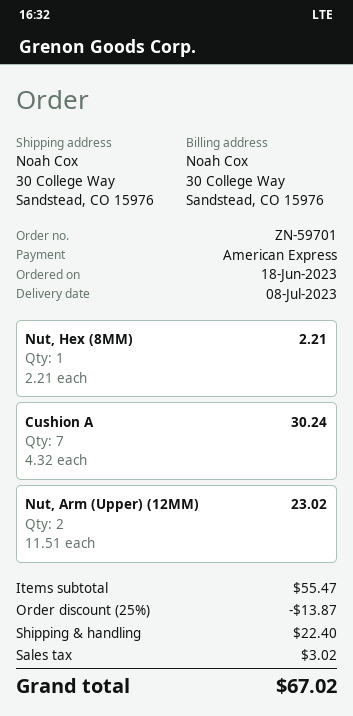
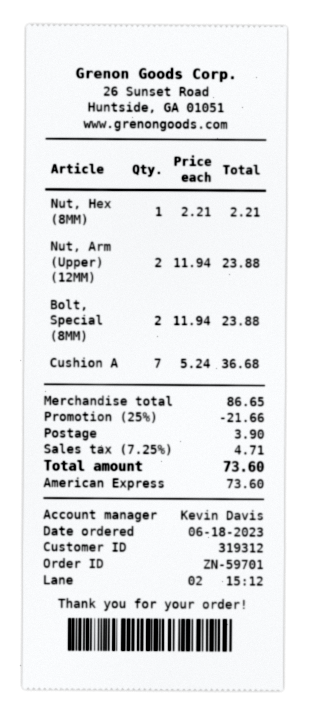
Cushion A: 7 x 4.32 = 30.24 -> 7 x 5.24 = 36.68
Nut, Arm (Upper) (12MM): 2 x 11.51 = 23.02 -> 2 x 11.94 = 23.88
Bolt, Special (8MM): none -> 2 x 11.94 = 23.88
subtotal: 55.47 -> 86.65
discount: 25% = 13.87 -> 25% = 21.66
shipping: 22.40 -> 3.90
tax: 3.02 -> 4.71
total: 67.02 -> 73.60

